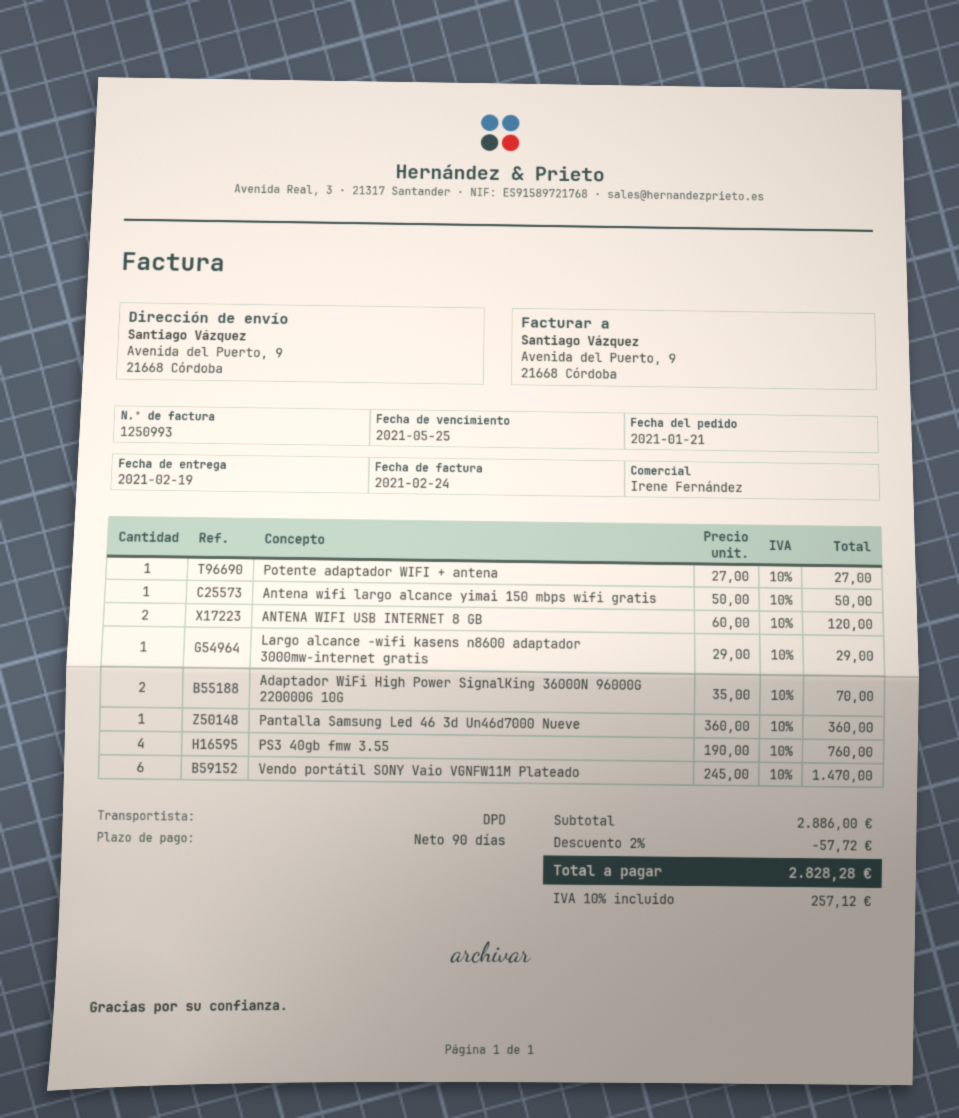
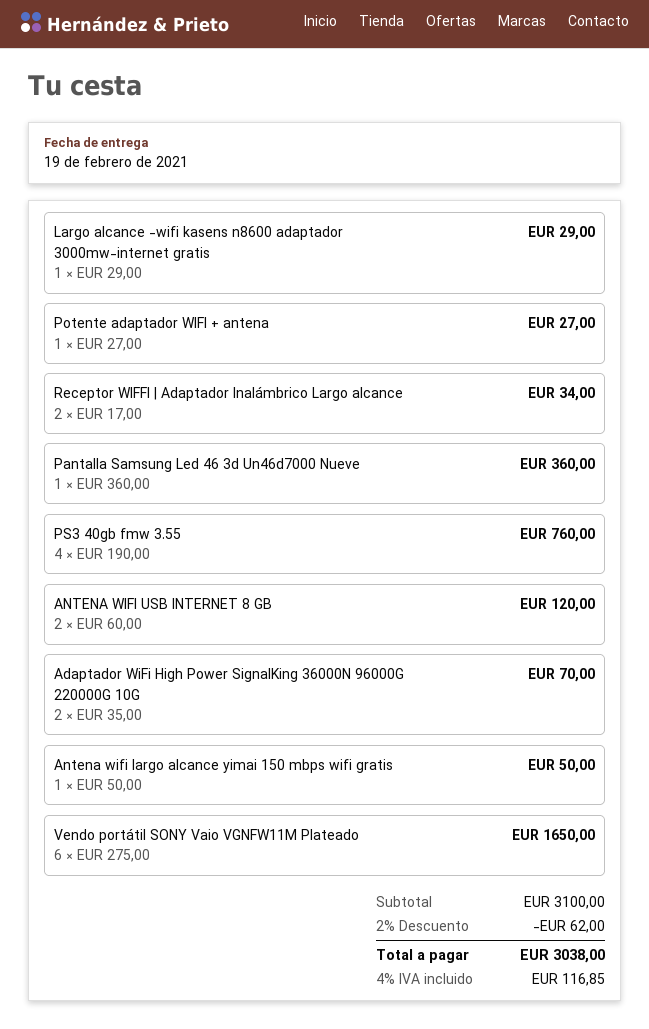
Vendo portátil SONY Vaio VGNFW11M Plateado: 6 x 245.00 = 1470.00 -> 6 x 275.00 = 1650.00
Receptor WIFFI | Adaptador Inalámbrico Largo alcance: none -> 2 x 17.00 = 34.00
subtotal: 2886.00 -> 3100.00
discount: 2% = 57.72 -> 2% = 62.00
tax: 10% = 257.12 -> 4% = 116.85
total: 2828.28 -> 3038.00

